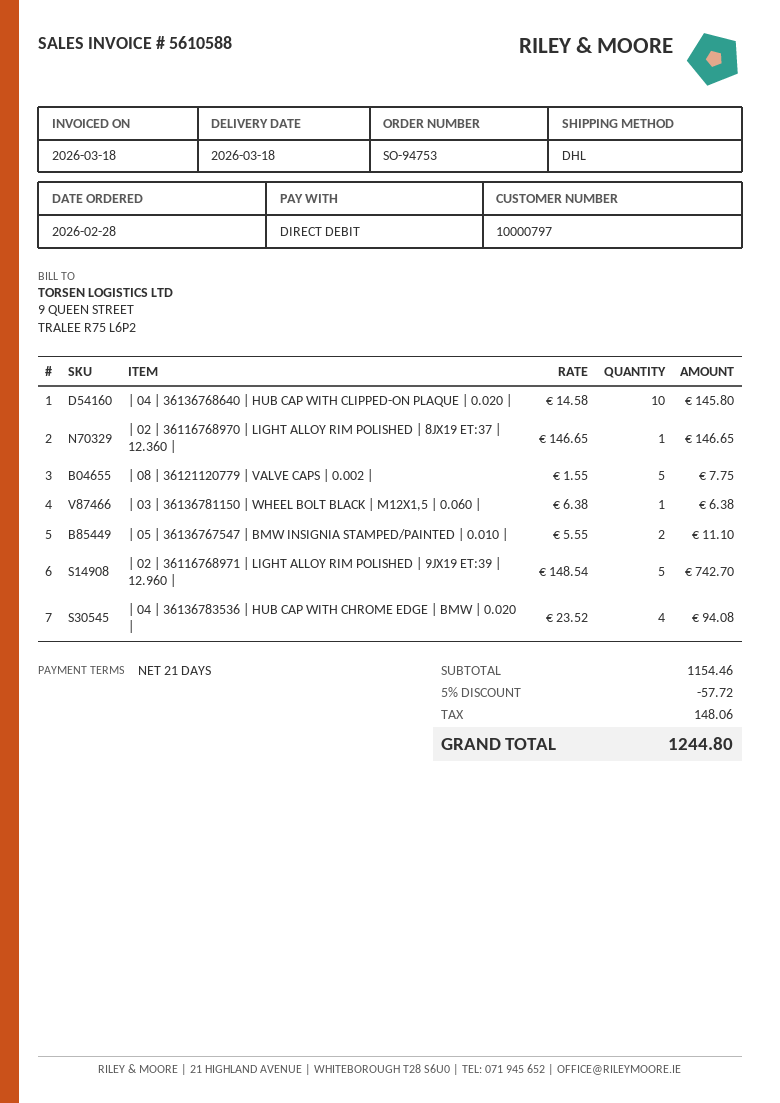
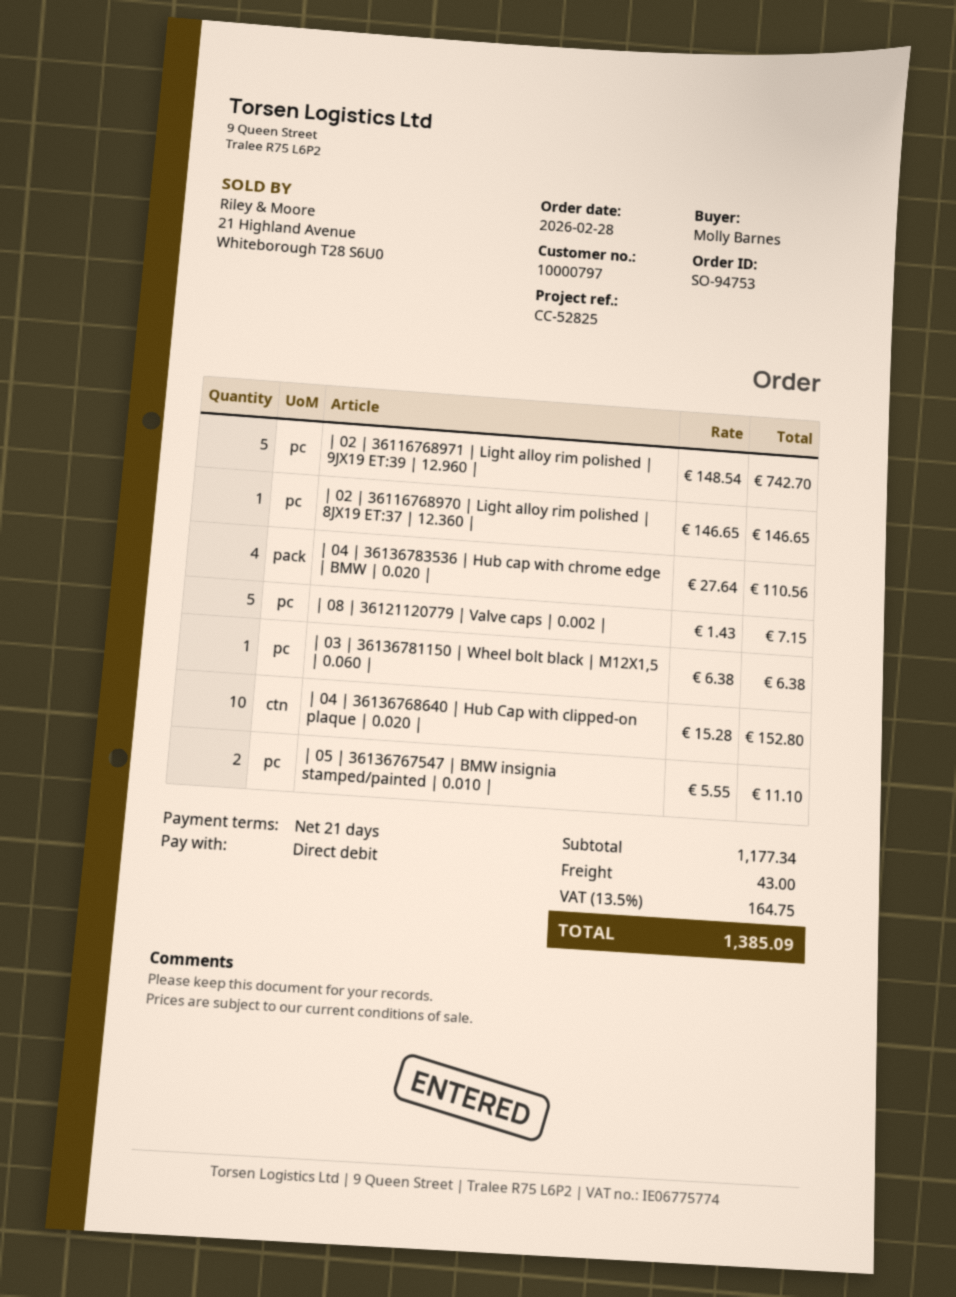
| 04 | 36136768640 | HUB CAP WITH CLIPPED-ON PLAQUE | 0.020 |: 10 x 14.58 = 145.80 -> 10 x 15.28 = 152.80
| 08 | 36121120779 | VALVE CAPS | 0.002 |: 5 x 1.55 = 7.75 -> 5 x 1.43 = 7.15
| 04 | 36136783536 | HUB CAP WITH CHROME EDGE | BMW | 0.020 |: 4 x 23.52 = 94.08 -> 4 x 27.64 = 110.56
subtotal: 1154.46 -> 1177.34
discount: 5% = 57.72 -> none
shipping: none -> 43.00
tax: 148.06 -> 164.75
total: 1244.80 -> 1385.09

